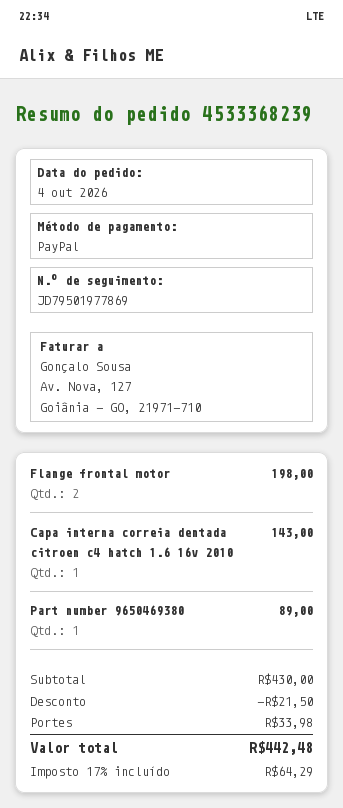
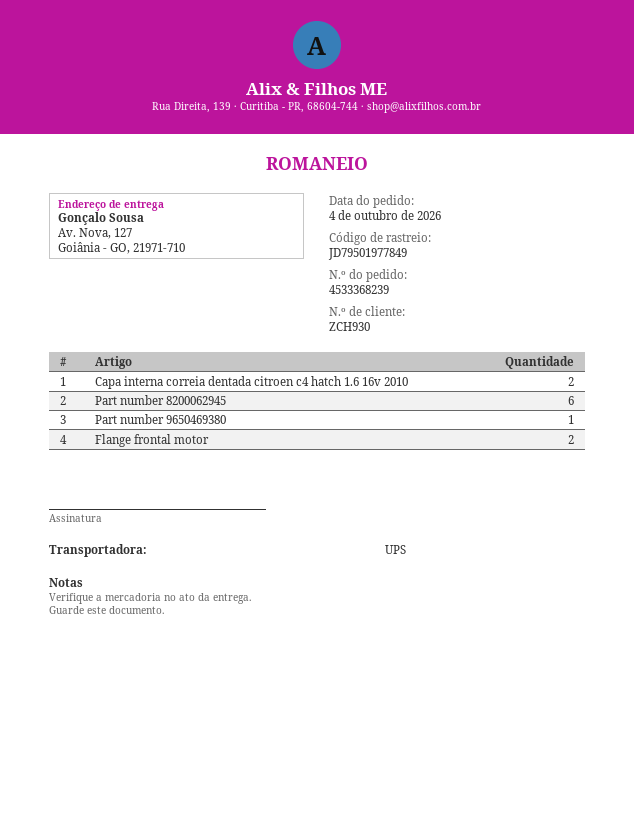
tracking number: JD79501977869 -> JD79501977849
Capa interna correia dentada citroen c4 hatch 1.6 16v 2010: 1 -> 2
Part number 8200062945: none -> 6

